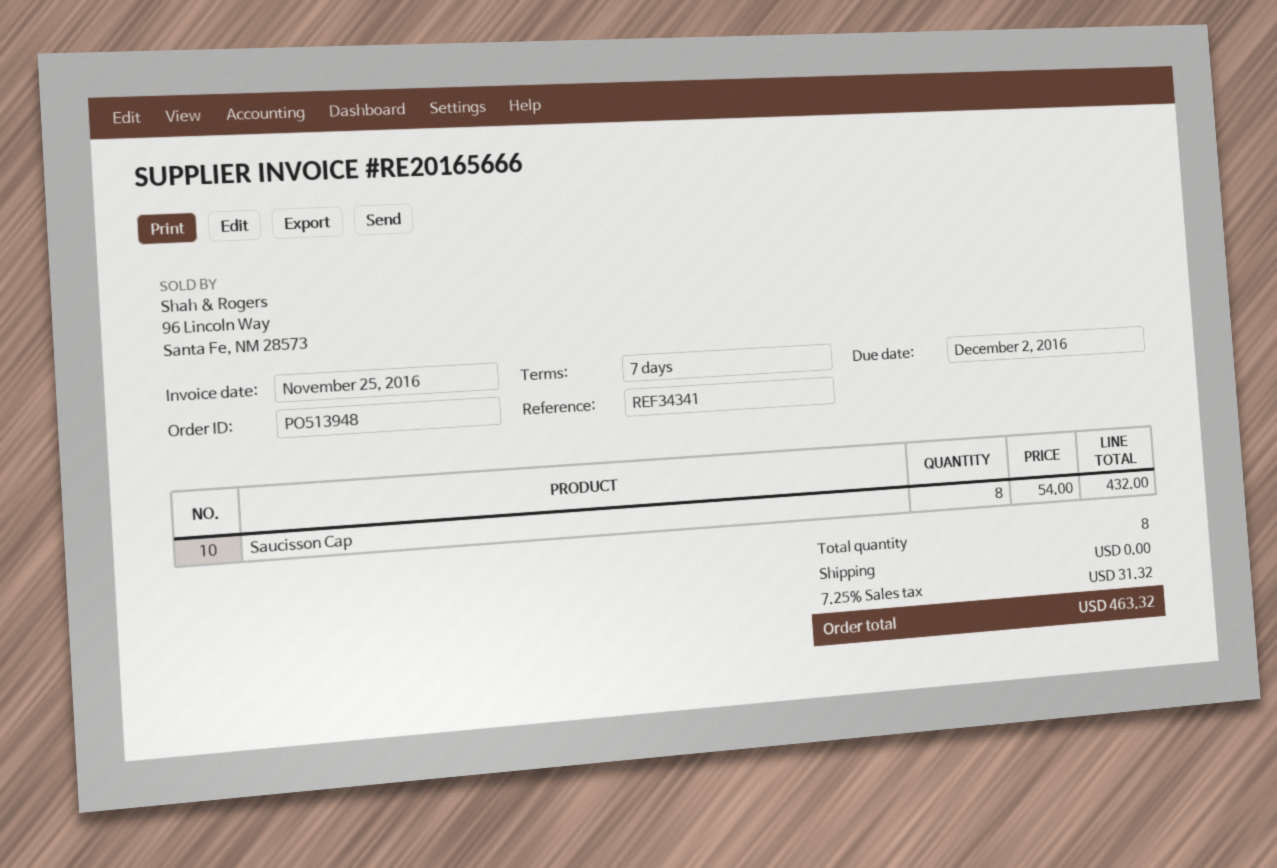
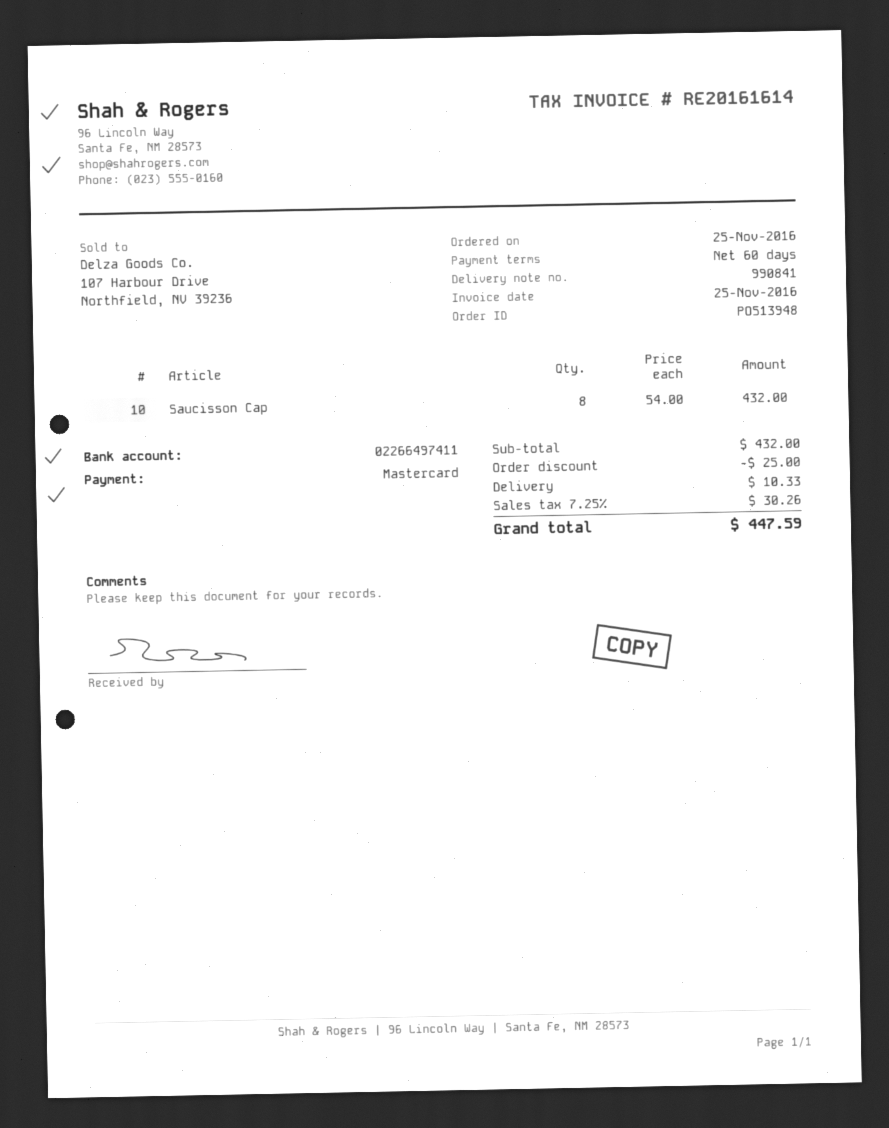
invoice number: RE20165666 -> RE20161614
payment terms: 7 days -> 60 days
discount: none -> 25.00
shipping: 0.00 -> 10.33
tax: 7.25% = 31.32 -> 7.25% = 30.26
total: 463.32 -> 447.59

